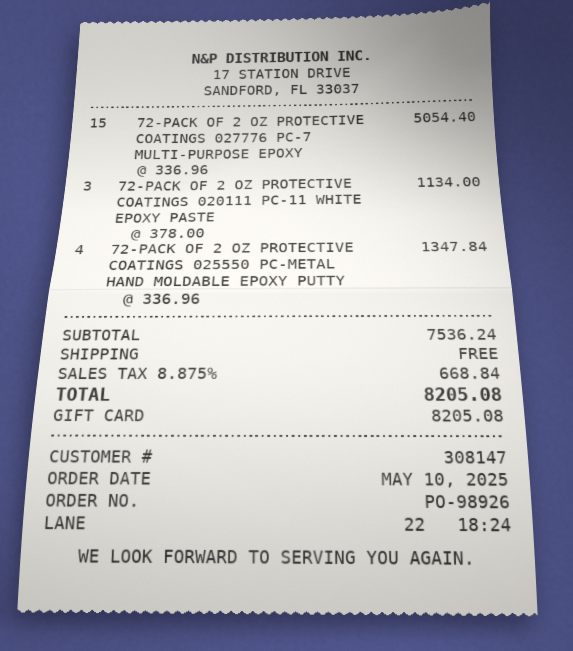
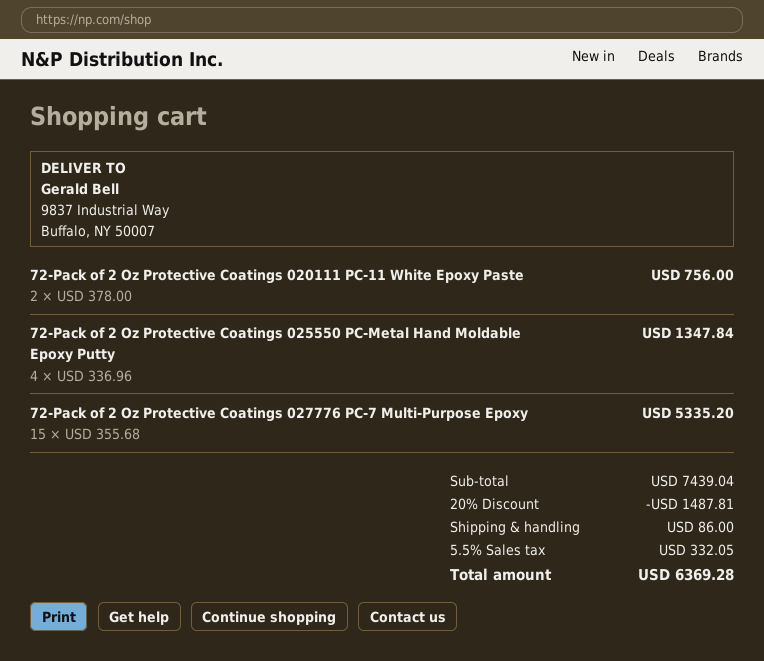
72‐PACK OF 2 OZ PROTECTIVE COATINGS 027776 PC‐7 MULTI‐PURPOSE EPOXY: 15 x 336.96 = 5054.40 -> 15 x 355.68 = 5335.20
72‐PACK OF 2 OZ PROTECTIVE COATINGS 020111 PC‐11 WHITE EPOXY PASTE: 3 x 378.00 = 1134.00 -> 2 x 378.00 = 756.00
subtotal: 7536.24 -> 7439.04
discount: none -> 20% = 1487.81
shipping: 0.00 -> 86.00
tax: 8.875% = 668.84 -> 5.5% = 332.05
total: 8205.08 -> 6369.28

